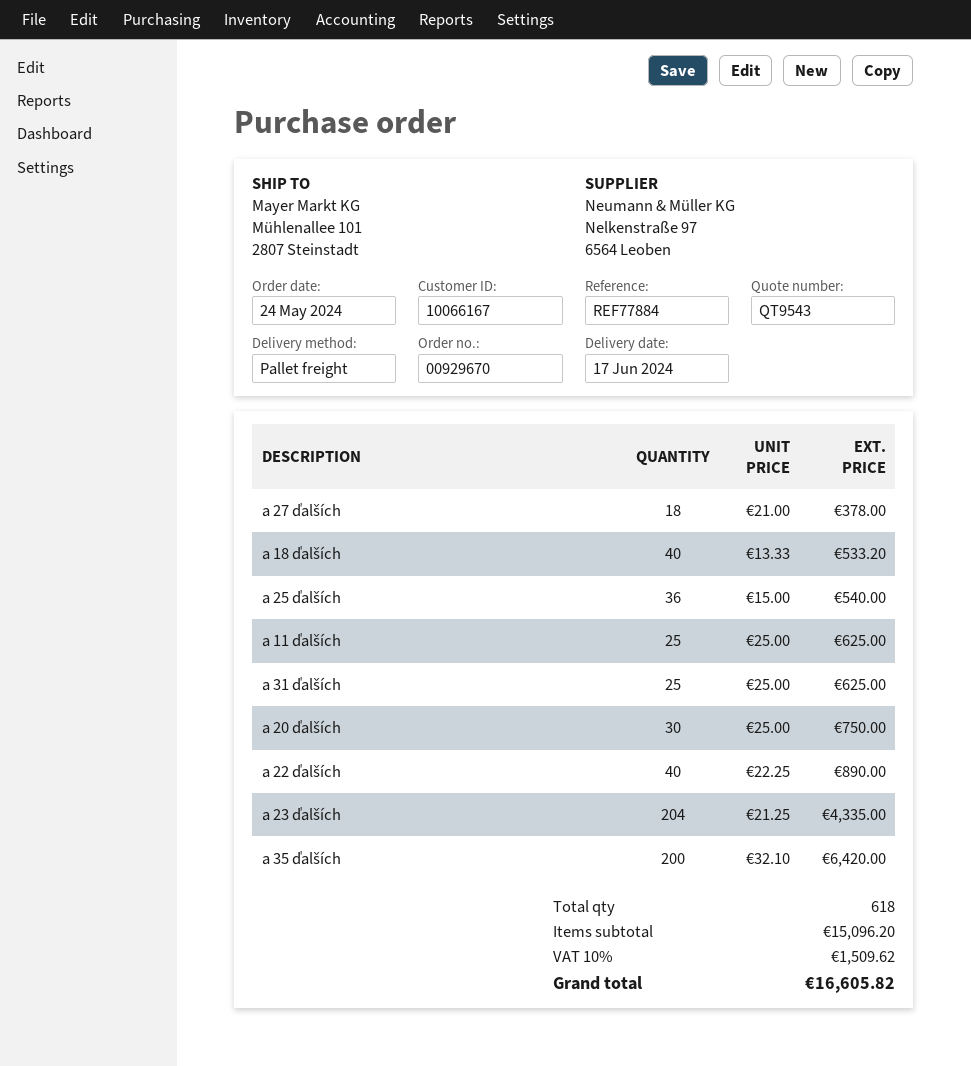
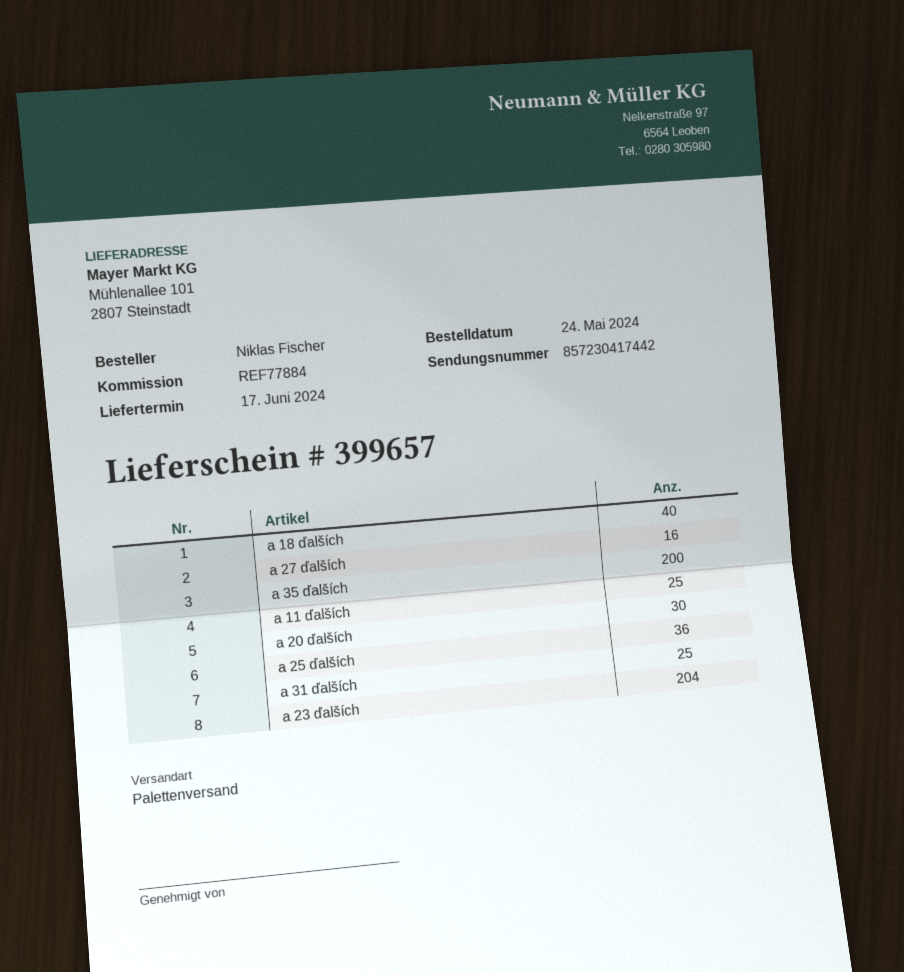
a 27 ďalších: 18 -> 16
a 22 ďalších: 40 -> none

